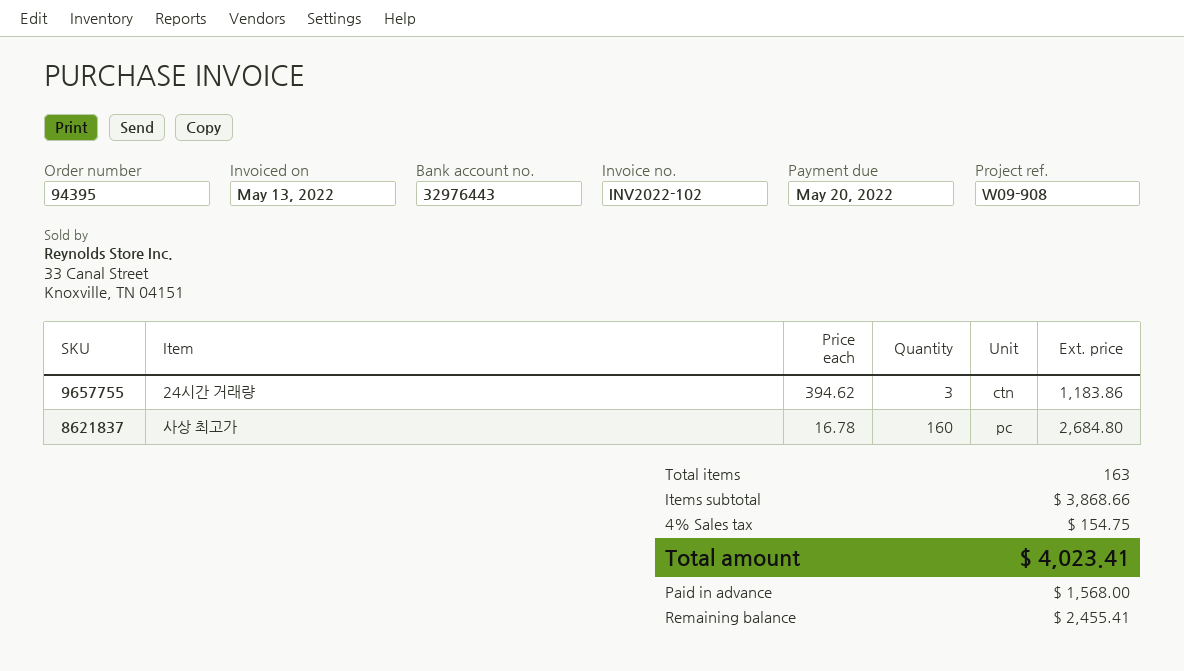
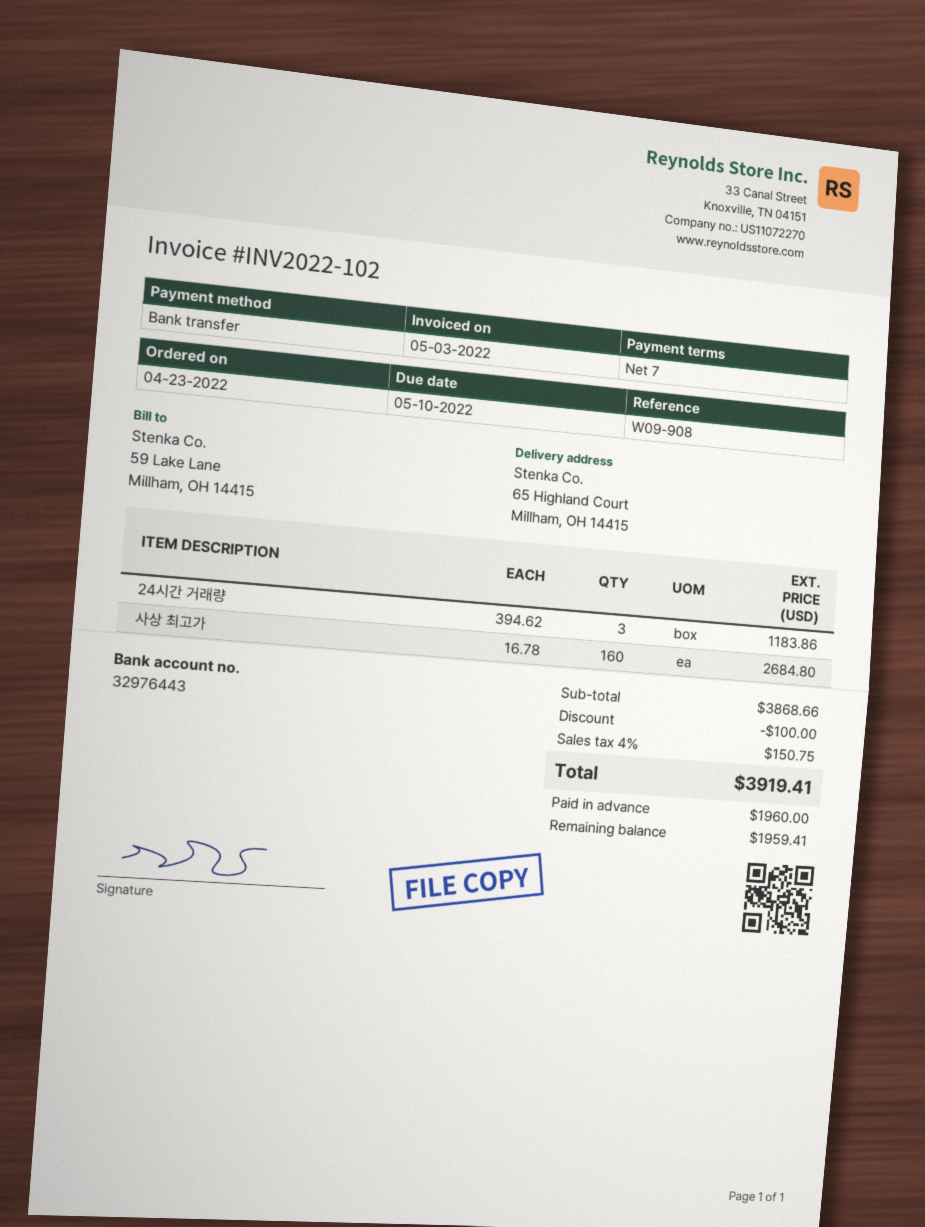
invoice date: 2022-05-13 -> 2022-05-03
due date: 2022-05-20 -> 2022-05-10
discount: none -> 100.00
tax: 4% = 154.75 -> 4% = 150.75
total: 4023.41 -> 3919.41
deposit: 1568.00 -> 1960.00
balance: 2455.41 -> 1959.41

